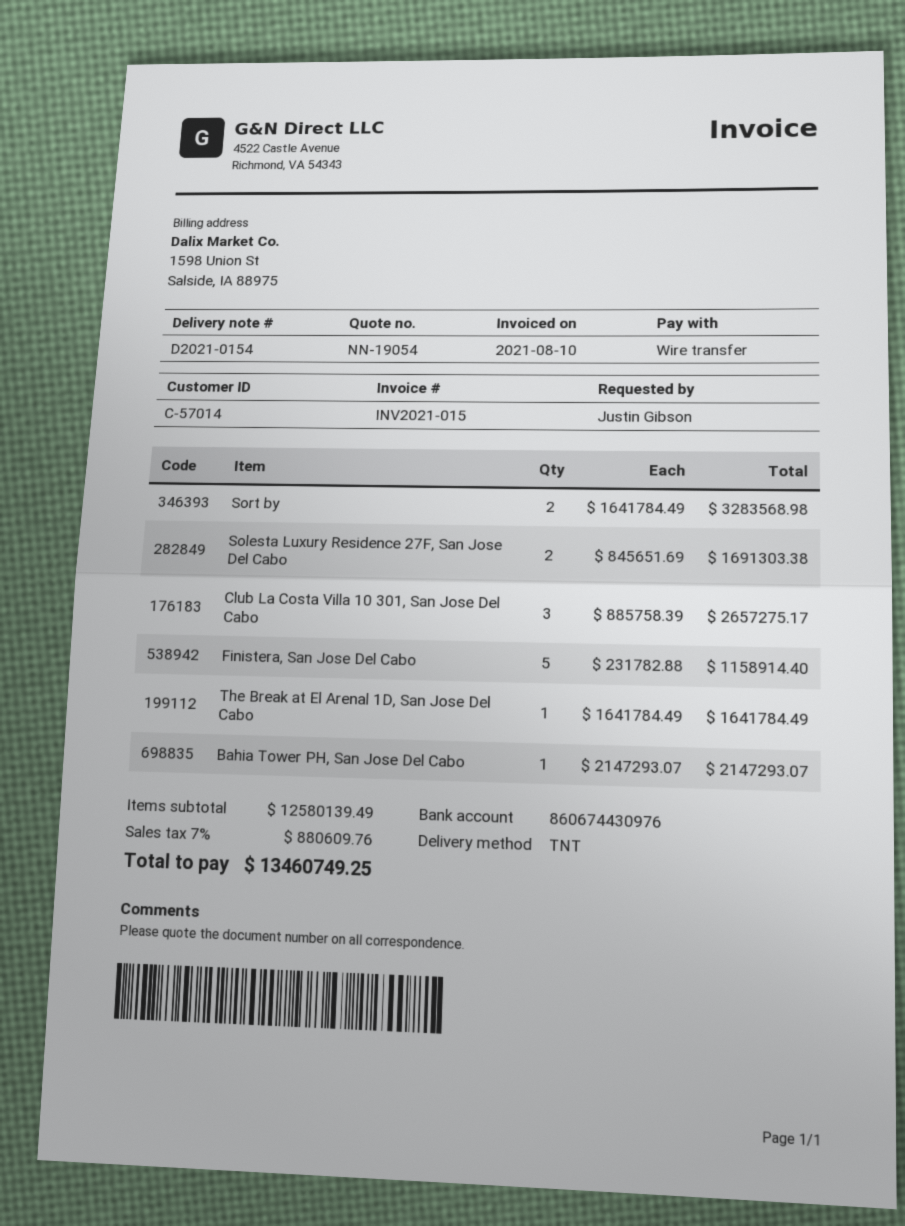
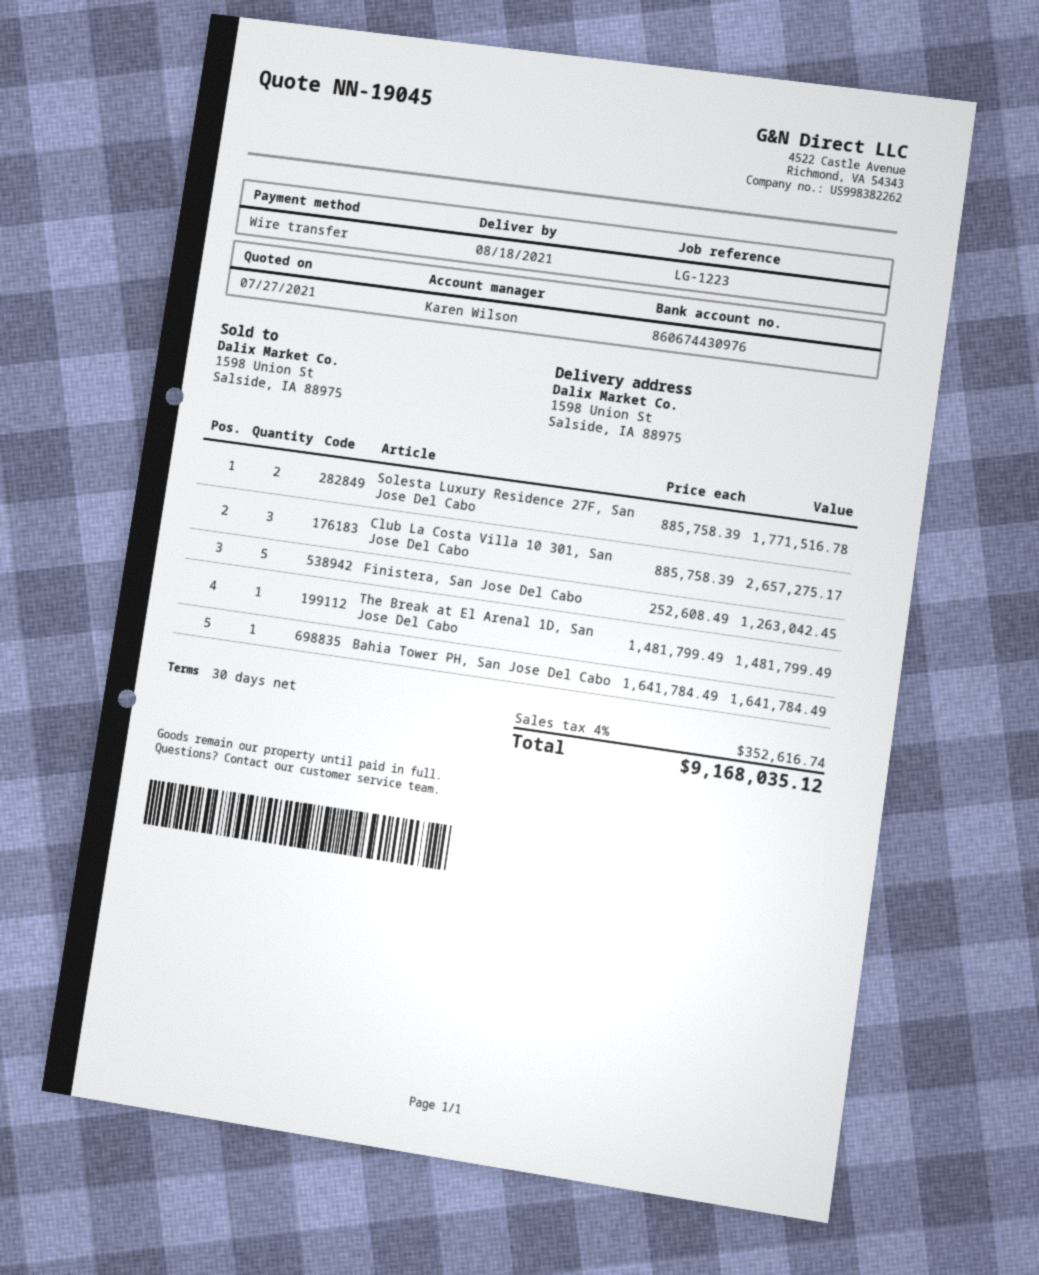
quote number: NN-19054 -> NN-19045
Sort by: 2 x 1641784.49 = 3283568.98 -> none
Solesta Luxury Residence 27F, San Jose Del Cabo: 2 x 845651.69 = 1691303.38 -> 2 x 885758.39 = 1771516.78
Finistera, San Jose Del Cabo: 5 x 231782.88 = 1158914.40 -> 5 x 252608.49 = 1263042.45
The Break at El Arenal 1D, San Jose Del Cabo: 1 x 1641784.49 = 1641784.49 -> 1 x 1481799.49 = 1481799.49
Bahia Tower PH, San Jose Del Cabo: 1 x 2147293.07 = 2147293.07 -> 1 x 1641784.49 = 1641784.49
tax: 7% = 880609.76 -> 4% = 352616.74
total: 13460749.25 -> 9168035.12

